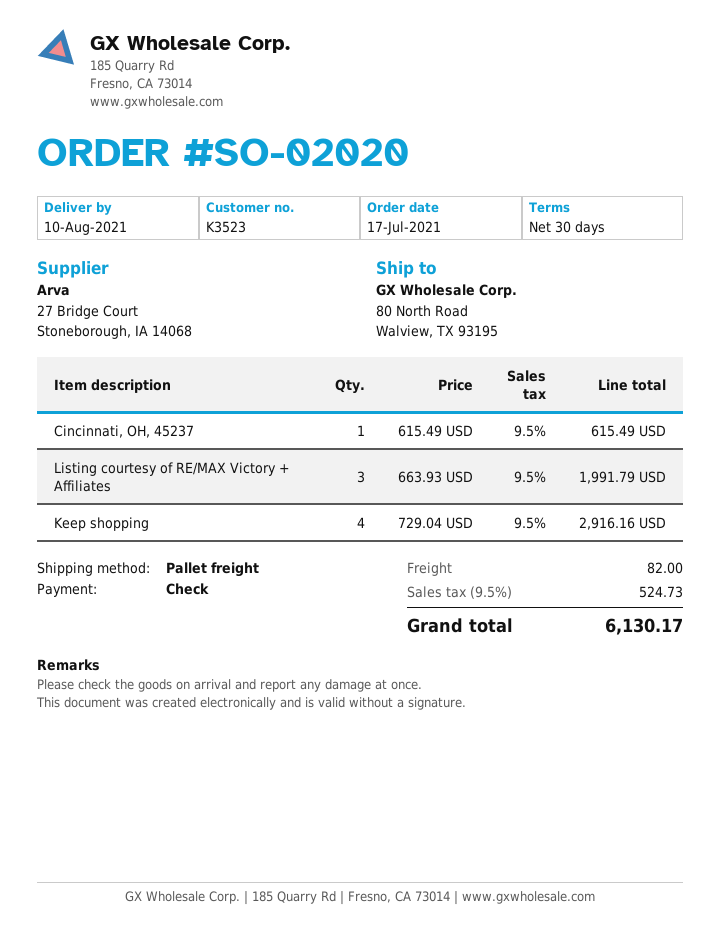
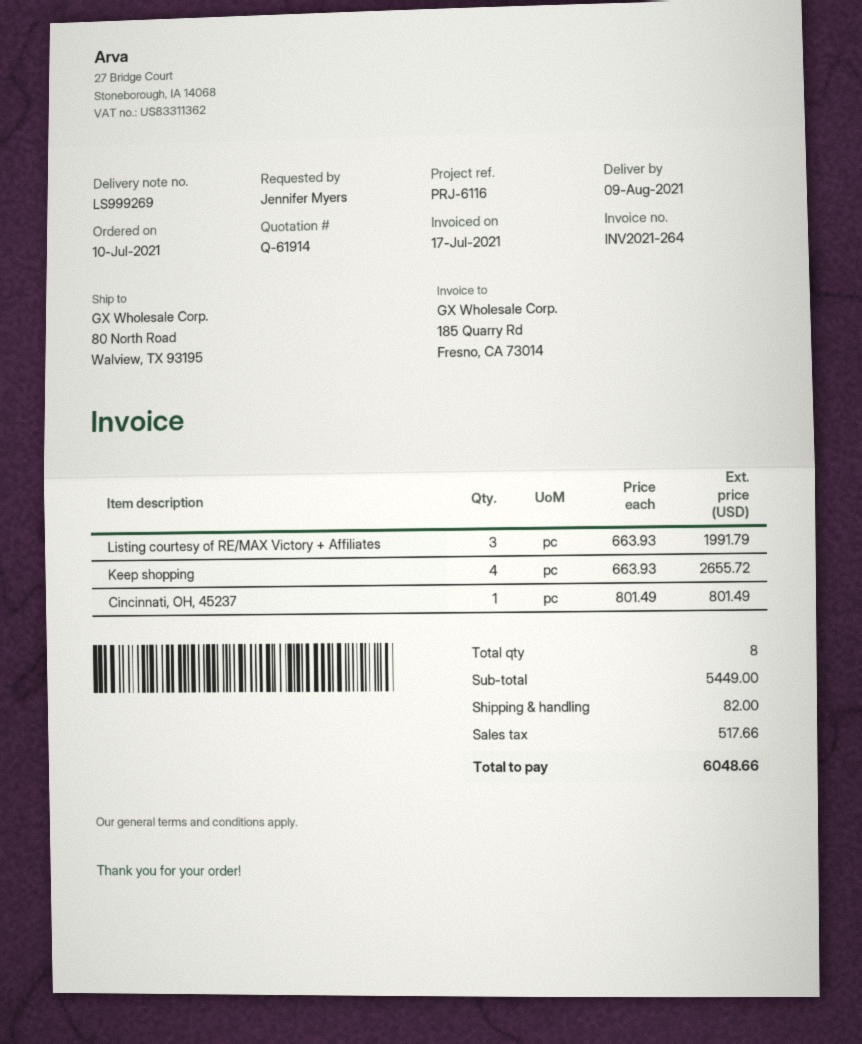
order date: 2021-07-17 -> 2021-07-10
delivery date: 2021-08-10 -> 2021-08-09
Cincinnati, OH, 45237: 1 x 615.49 = 615.49 -> 1 x 801.49 = 801.49
Keep shopping: 4 x 729.04 = 2916.16 -> 4 x 663.93 = 2655.72
tax: 524.73 -> 517.66
total: 6130.17 -> 6048.66

